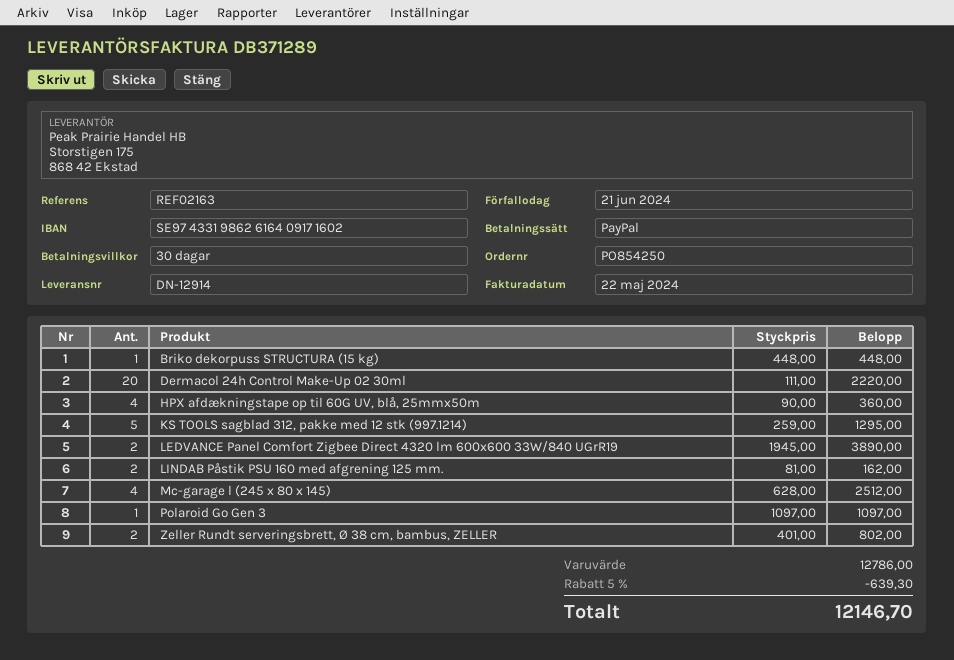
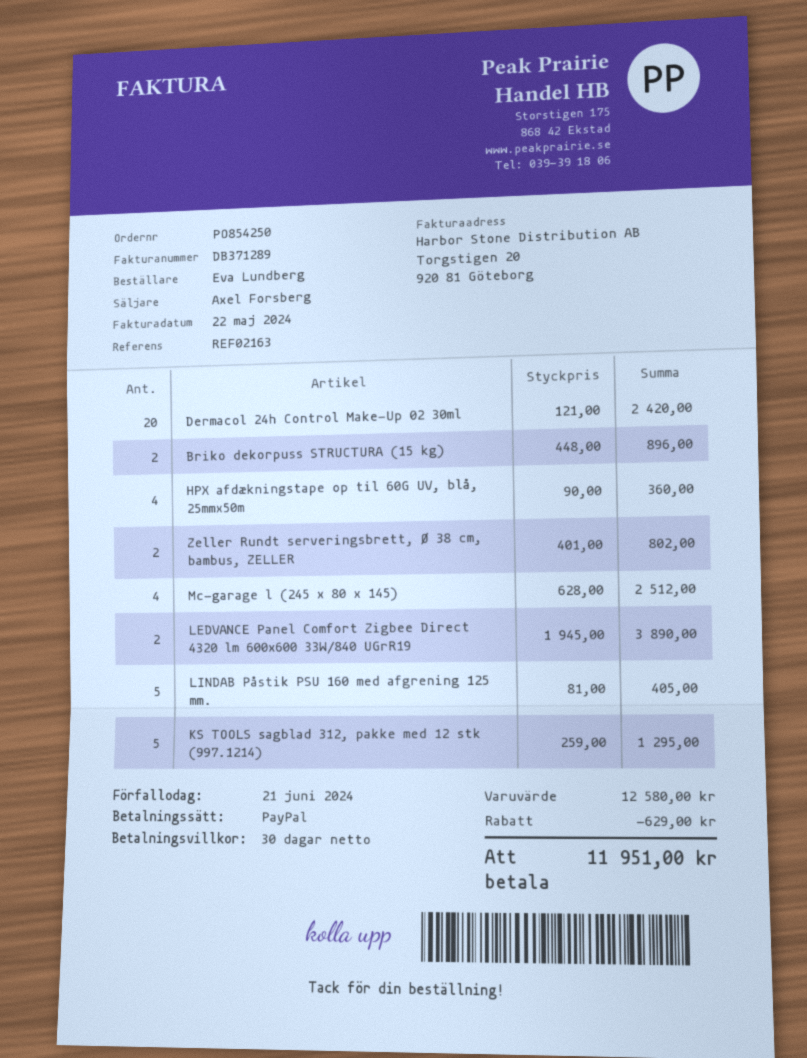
Briko dekorpuss STRUCTURA (15 kg): 1 x 448.00 = 448.00 -> 2 x 448.00 = 896.00
Dermacol 24h Control Make-Up 02 30ml: 20 x 111.00 = 2220.00 -> 20 x 121.00 = 2420.00
LINDAB Påstik PSU 160 med afgrening 125 mm.: 2 x 81.00 = 162.00 -> 5 x 81.00 = 405.00
Polaroid Go Gen 3: 1 x 1097.00 = 1097.00 -> none
subtotal: 12786.00 -> 12580.00
discount: 639.30 -> 629.00
total: 12146.70 -> 11951.00

